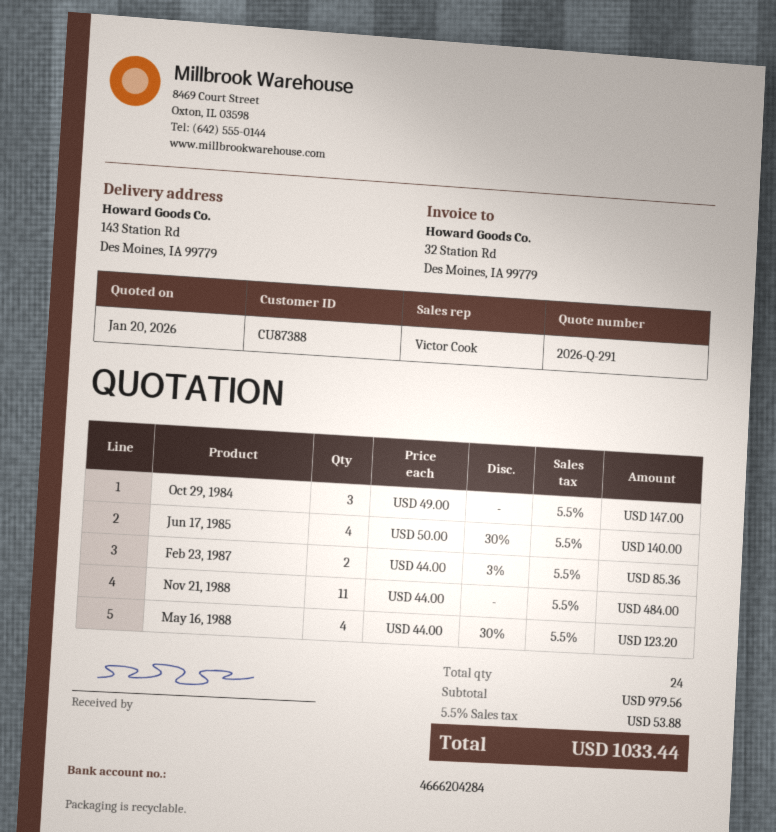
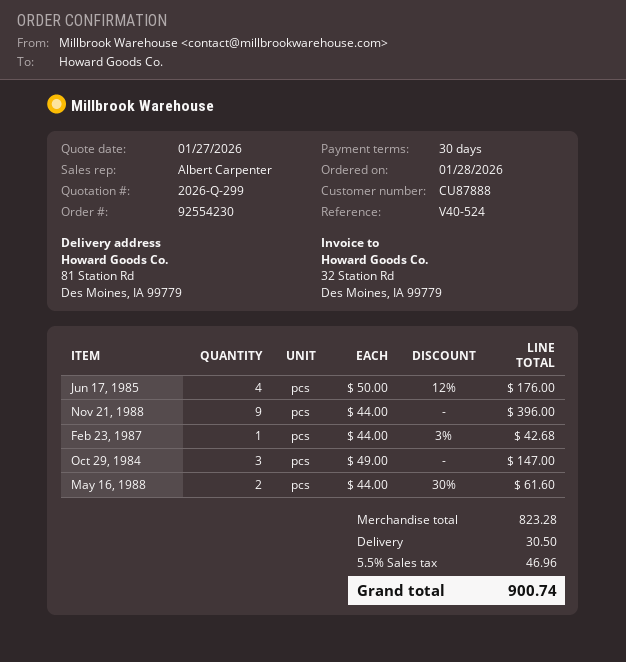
quote number: 2026-Q-291 -> 2026-Q-299
quote date: 2026-01-20 -> 2026-01-27
customer number: CU87388 -> CU87888
sales rep: Victor Cook -> Albert Carpenter
ship to: 143 Station Rd, Des Moines, IA 99779 -> 81 Station Rd, Des Moines, IA 99779
Jun 17, 1985: 4 x 50.00 - 30% = 140.00 -> 4 x 50.00 - 12% = 176.00
Feb 23, 1987: 2 x 44.00 - 3% = 85.36 -> 1 x 44.00 - 3% = 42.68
Nov 21, 1988: 11 x 44.00 = 484.00 -> 9 x 44.00 = 396.00
May 16, 1988: 4 x 44.00 - 30% = 123.20 -> 2 x 44.00 - 30% = 61.60
subtotal: 979.56 -> 823.28
shipping: none -> 30.50
tax: 5.5% = 53.88 -> 5.5% = 46.96
total: 1033.44 -> 900.74

